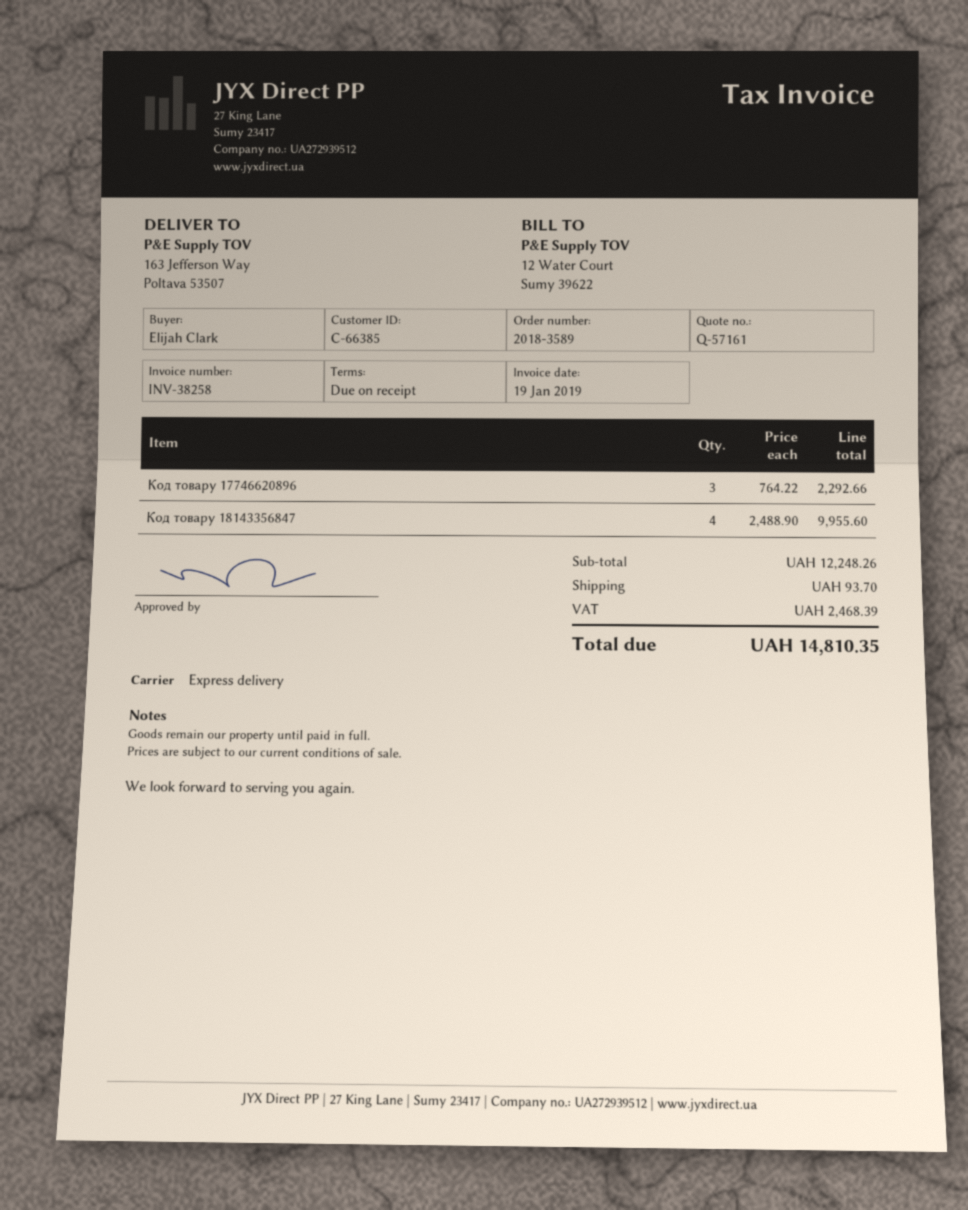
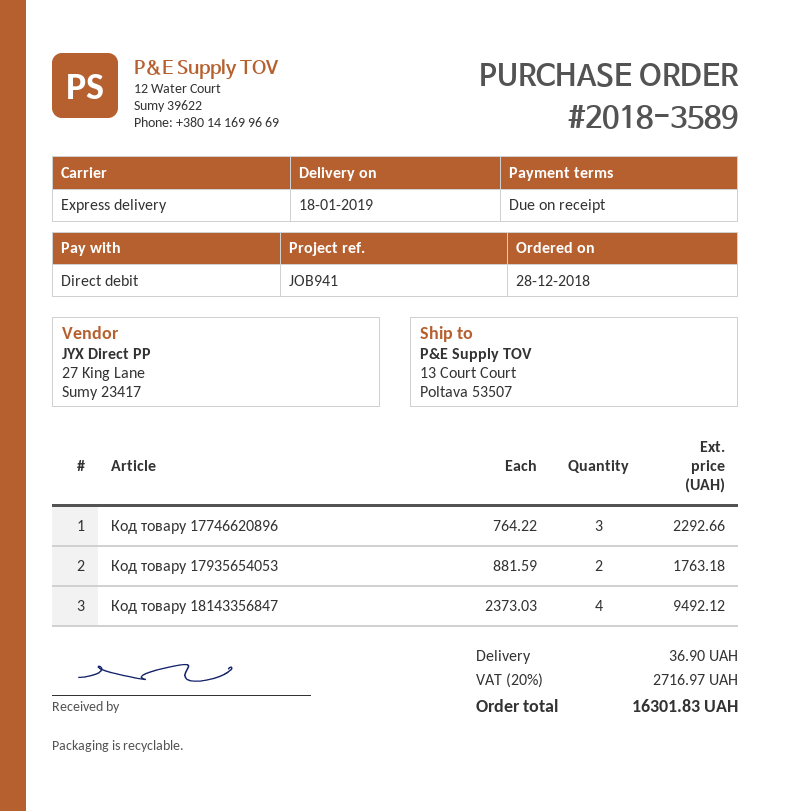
ship to: 163 Jefferson Way, Poltava 53507 -> 13 Court Court, Poltava 53507
Код товару 18143356847: 4 x 2488.90 = 9955.60 -> 4 x 2373.03 = 9492.12
Код товару 17935654053: none -> 2 x 881.59 = 1763.18
shipping: 93.70 -> 36.90
tax: 2468.39 -> 2716.97
total: 14810.35 -> 16301.83

